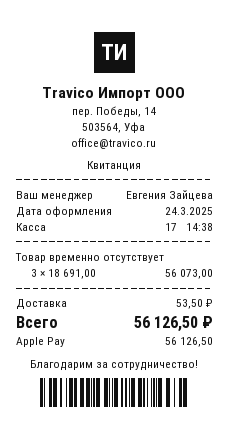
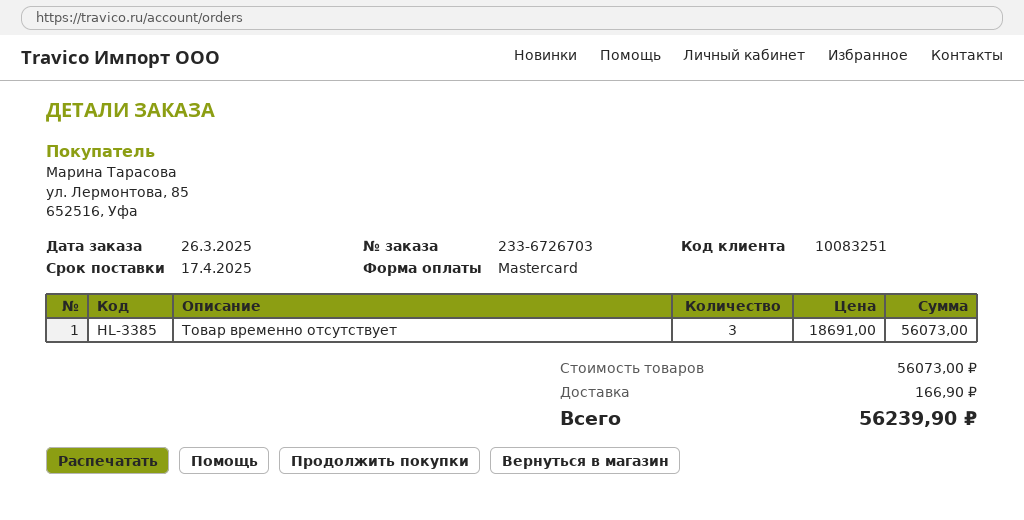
order date: 2025-03-24 -> 2025-03-26
payment method: Apple Pay -> Mastercard
shipping: 53.50 -> 166.90
total: 56126.50 -> 56239.90

